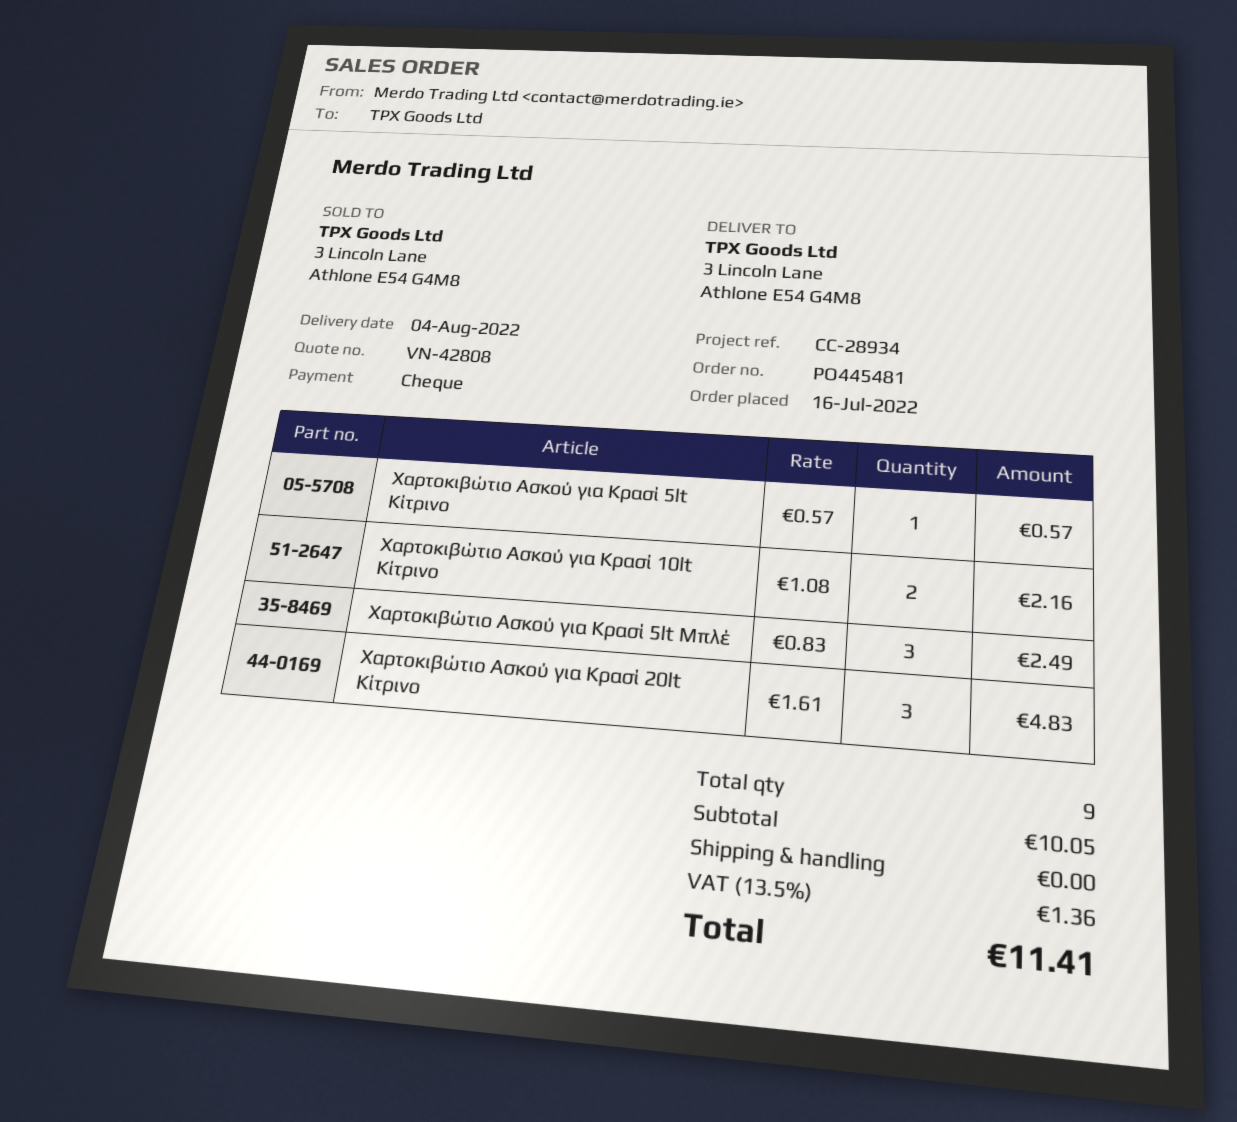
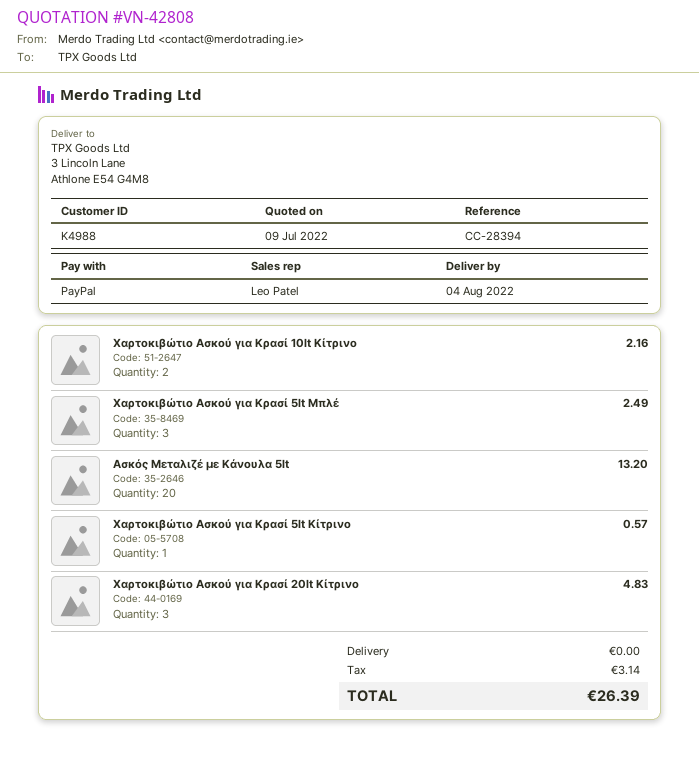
reference: CC-28934 -> CC-28394
payment method: cheque -> PayPal
Ασκός Μεταλιζέ με Κάνουλα 5lt: none -> 20 for 13.20
tax: 1.36 -> 3.14
total: 11.41 -> 26.39

